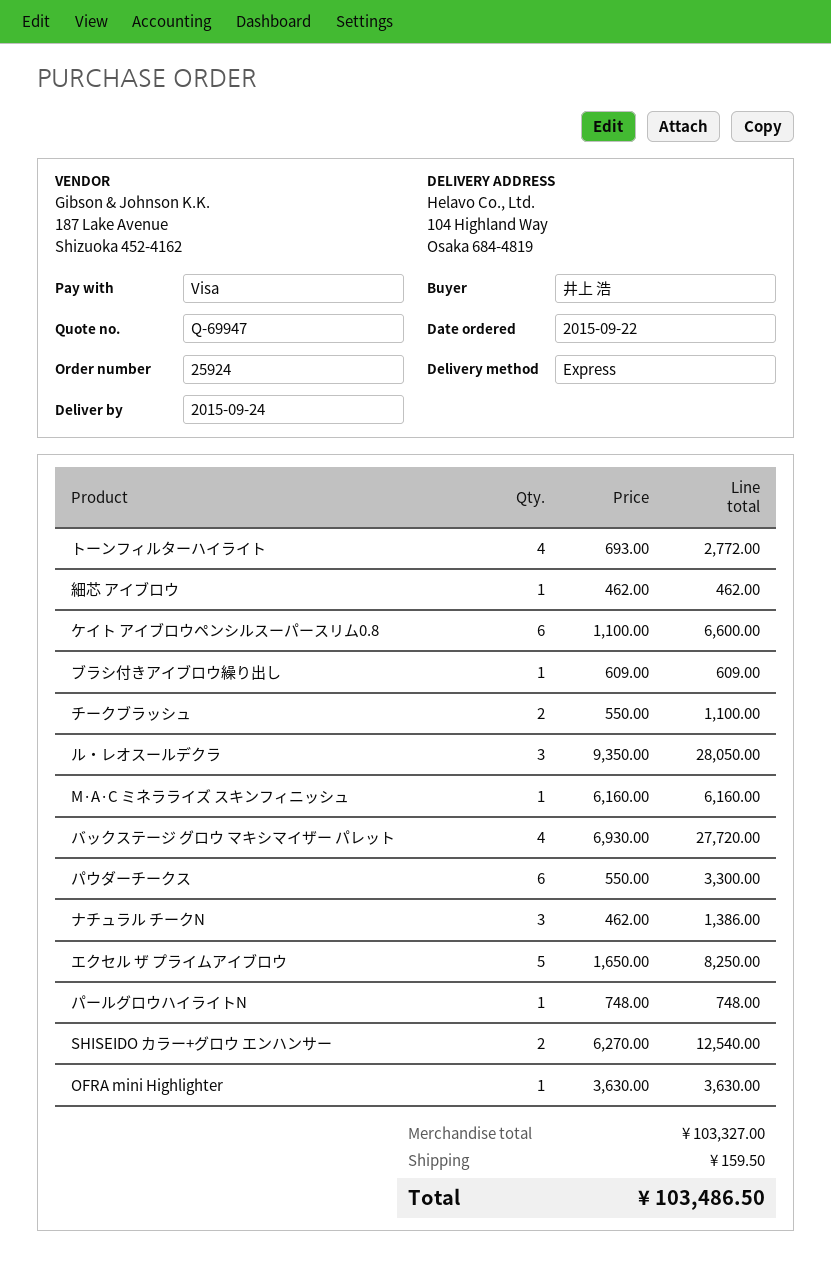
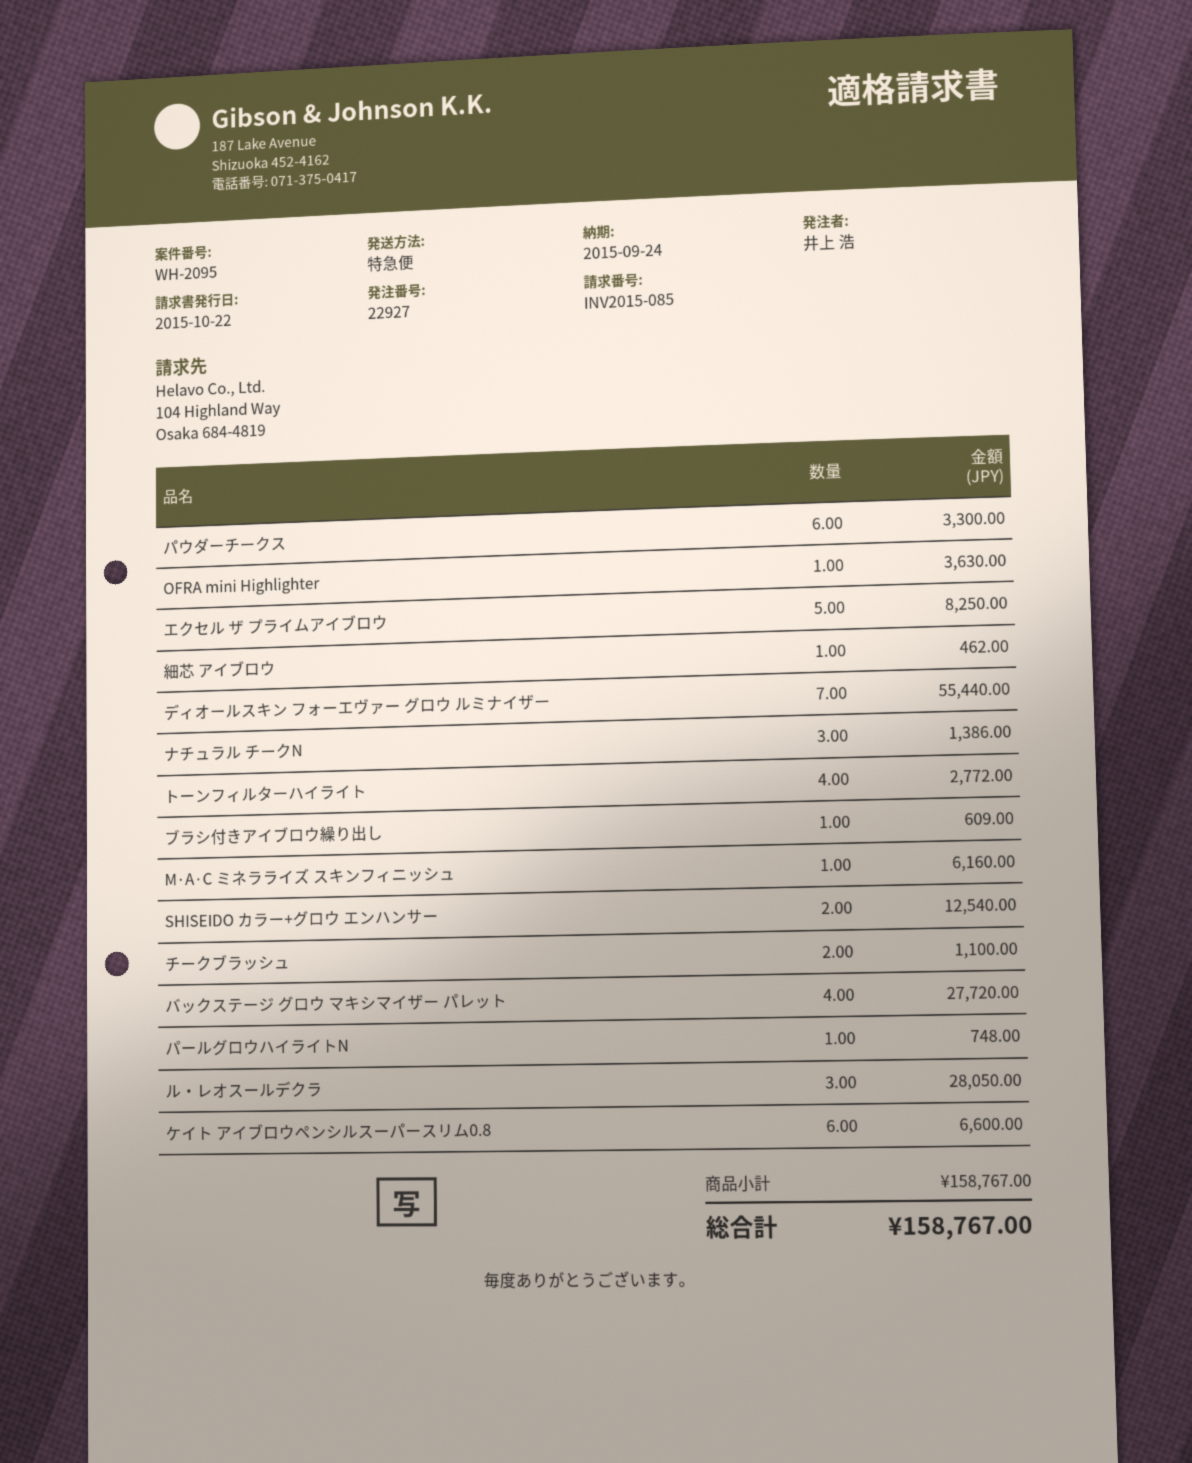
order number: 25924 -> 22927
ディオールスキン フォーエヴァー グロウ ルミナイザー: none -> 7 for 55440.00
subtotal: 103327.00 -> 158767.00
shipping: 159.50 -> none
total: 103486.50 -> 158767.00

